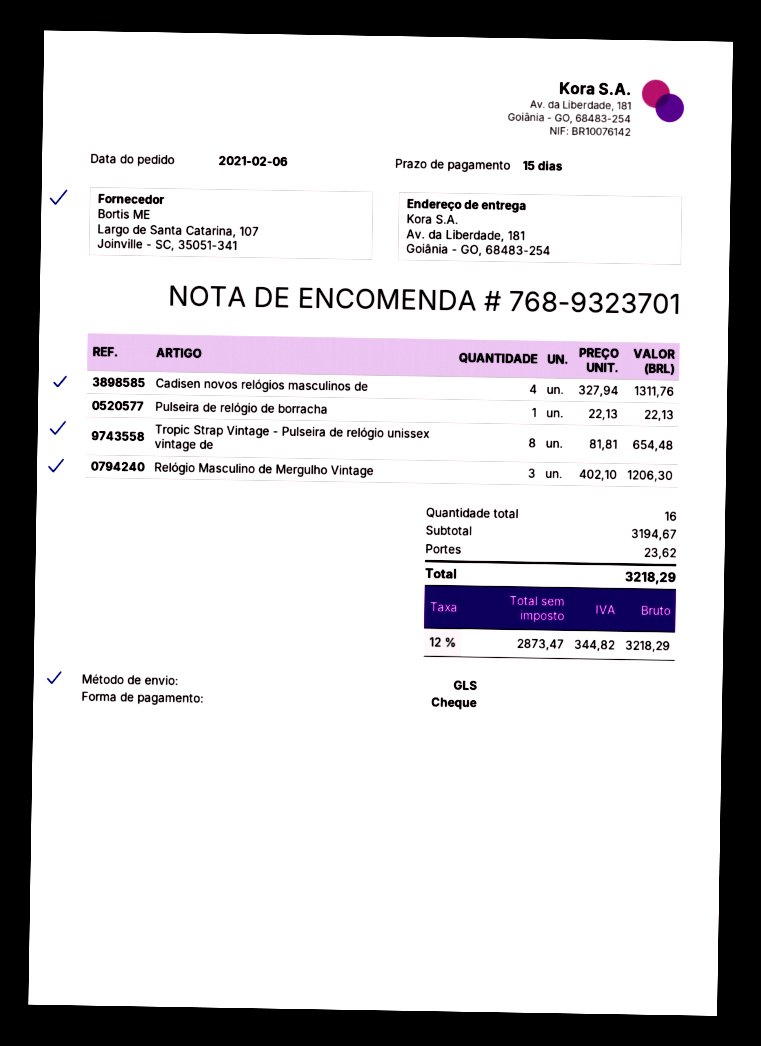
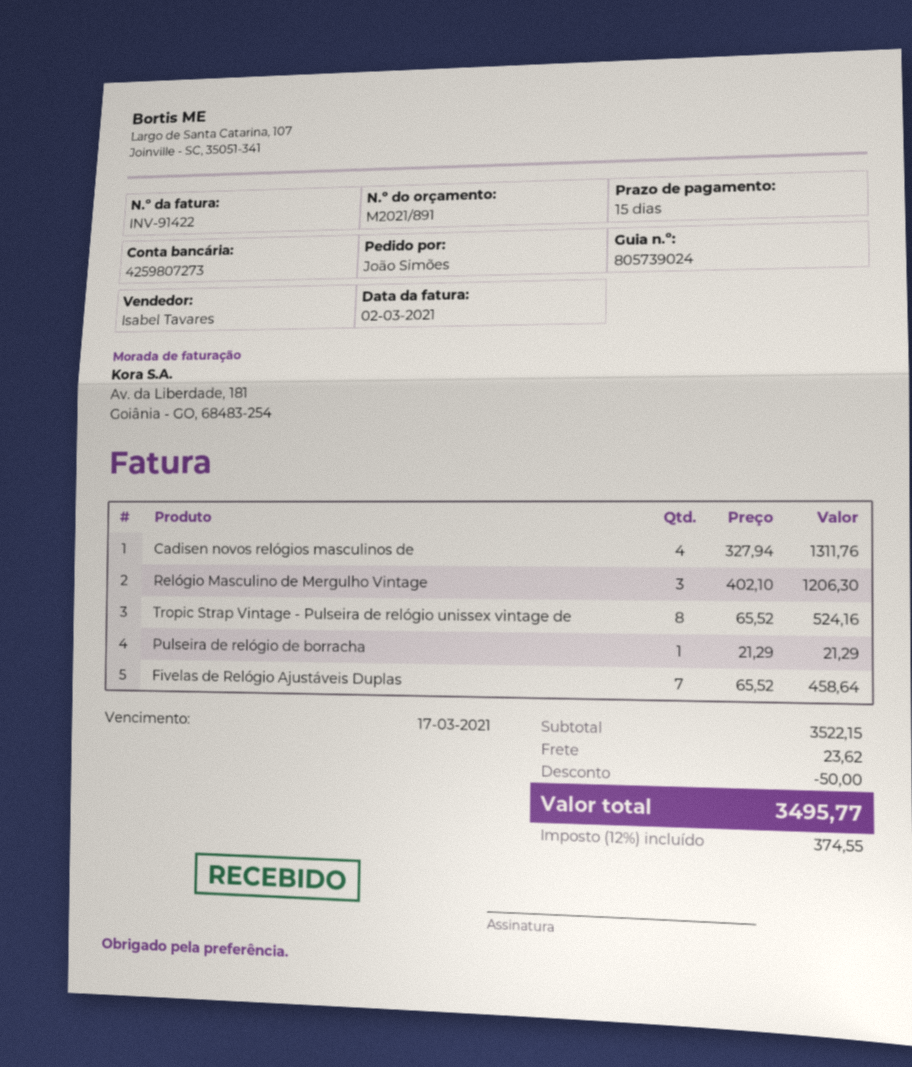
Pulseira de relógio de borracha: 1 x 22.13 = 22.13 -> 1 x 21.29 = 21.29
Tropic Strap Vintage - Pulseira de relógio unissex vintage de: 8 x 81.81 = 654.48 -> 8 x 65.52 = 524.16
Fivelas de Relógio Ajustáveis Duplas: none -> 7 x 65.52 = 458.64
subtotal: 3194.67 -> 3522.15
discount: none -> 50.00
tax: 12% = 344.82 -> 12% = 374.55
total: 3218.29 -> 3495.77

